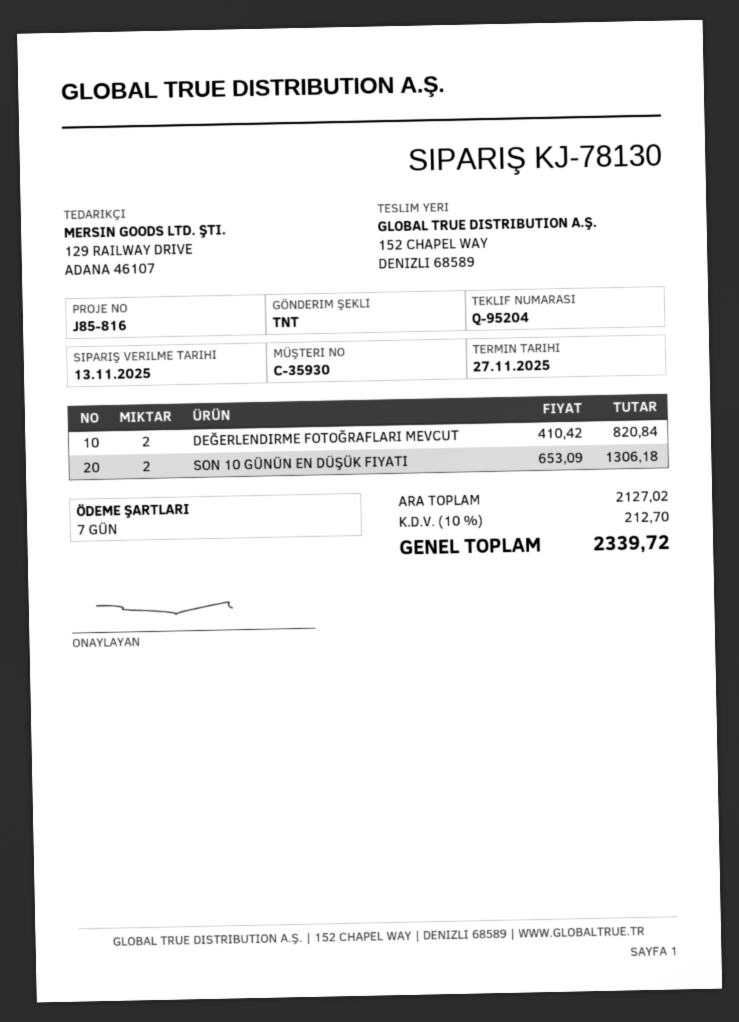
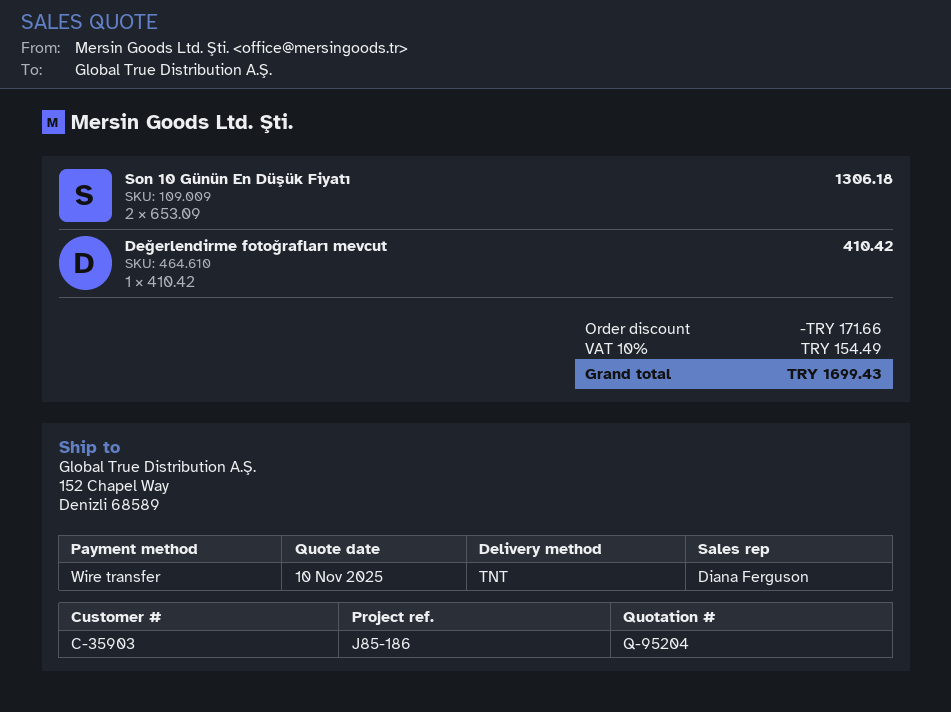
customer number: C-35930 -> C-35903
reference: J85-816 -> J85-186
DEĞERLENDIRME FOTOĞRAFLARI MEVCUT: 2 x 410.42 = 820.84 -> 1 x 410.42 = 410.42
discount: none -> 171.66
tax: 10% = 212.70 -> 10% = 154.49
total: 2339.72 -> 1699.43

